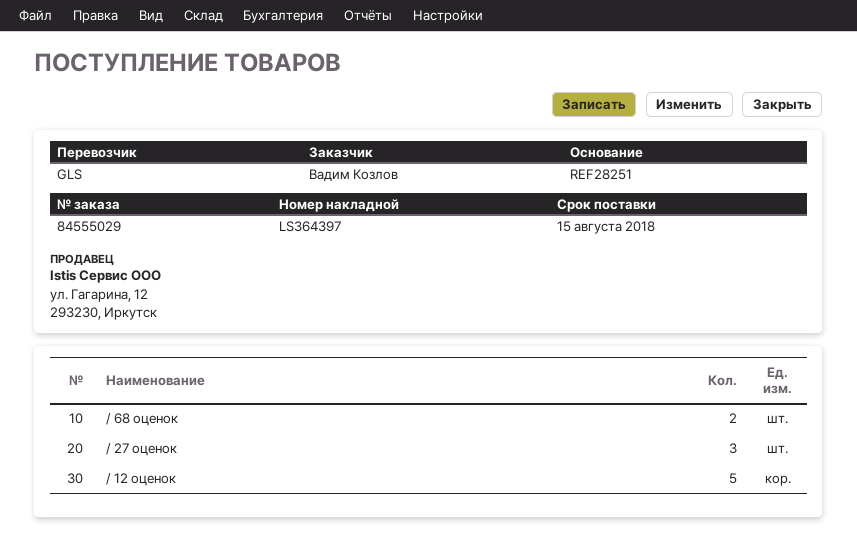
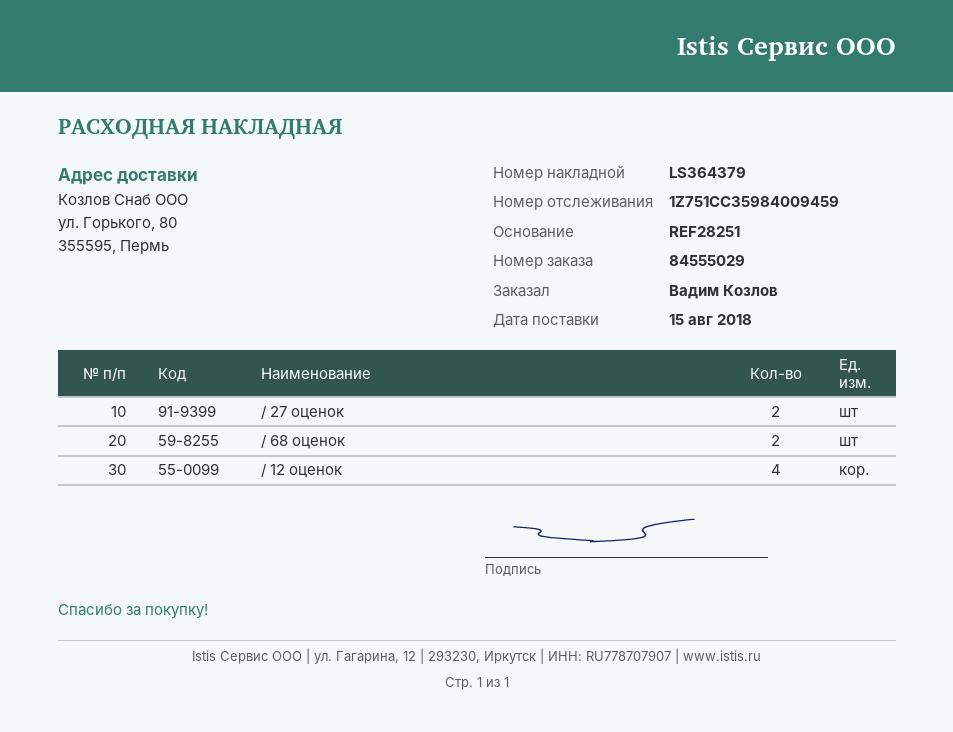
delivery note number: LS364397 -> LS364379
/ 27 оценок: 3 -> 2
/ 12 оценок: 5 -> 4

